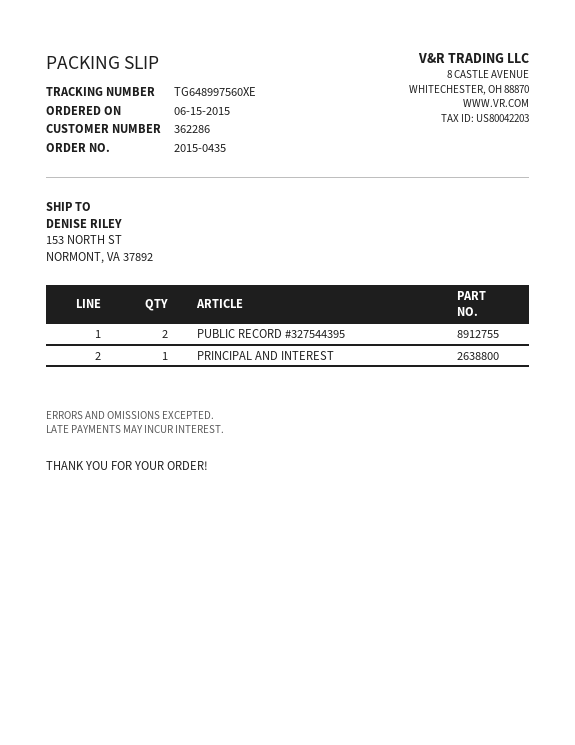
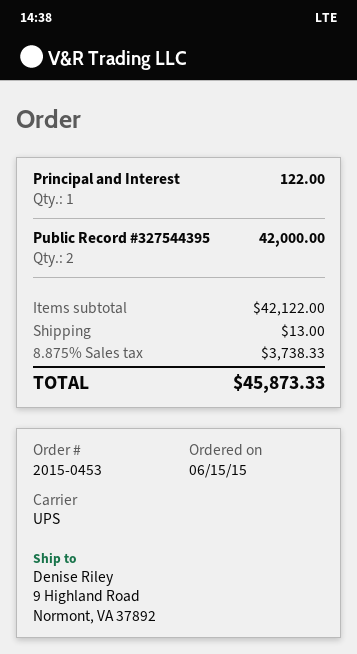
order number: 2015-0435 -> 2015-0453
ship to: 153 NORTH ST, NORMONT, VA 37892 -> 9 Highland Road, Normont, VA 37892

